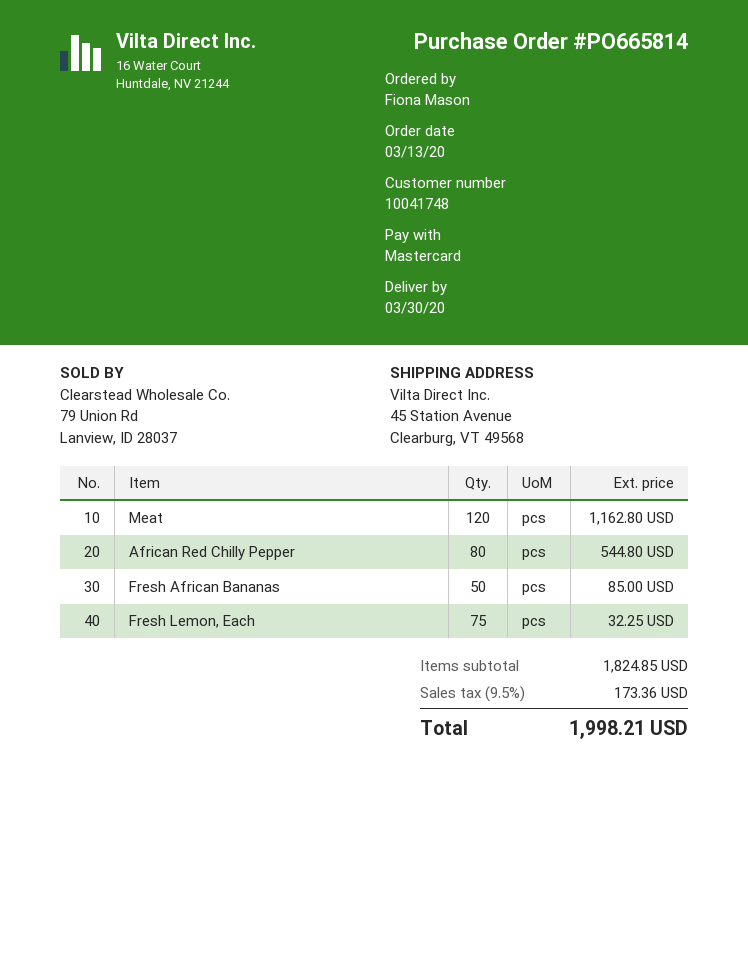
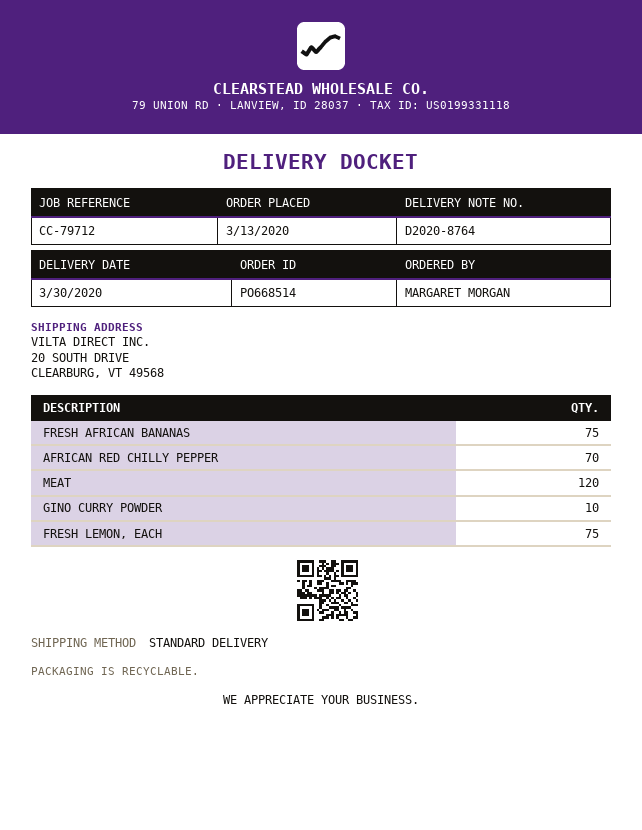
order number: PO665814 -> PO668514
ordered by: Fiona Mason -> MARGARET MORGAN
ship to: 45 Station Avenue, Clearburg, VT 49568 -> 20 SOUTH DRIVE, CLEARBURG, VT 49568
African Red Chilly Pepper: 80 -> 70
Fresh African Bananas: 50 -> 75
GINO CURRY POWDER: none -> 10

